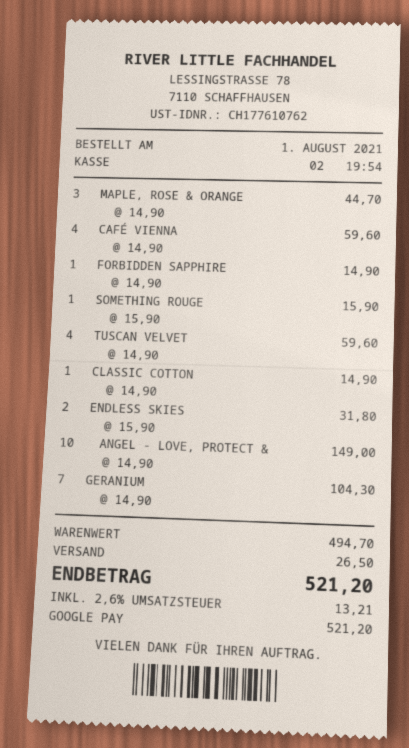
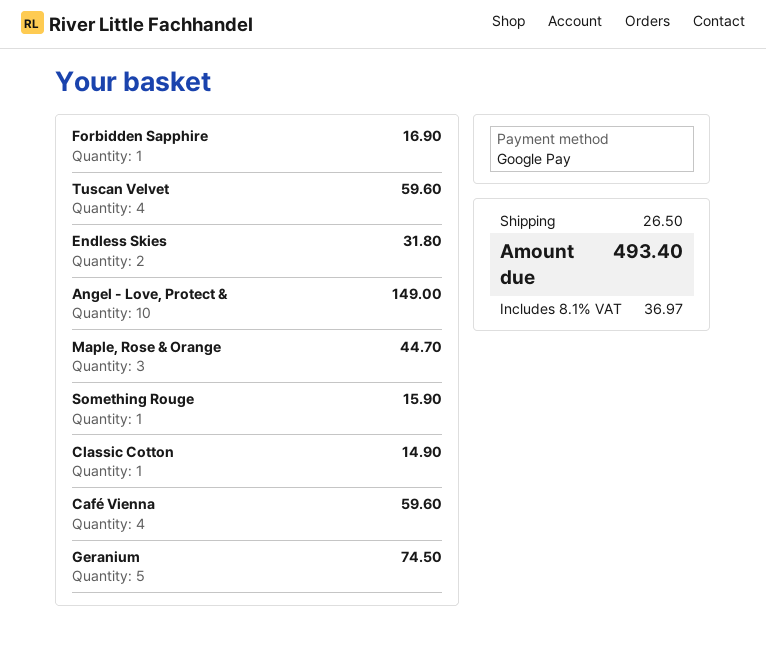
FORBIDDEN SAPPHIRE: 1 for 14.90 -> 1 for 16.90
GERANIUM: 7 for 104.30 -> 5 for 74.50
tax: 2.6% = 13.21 -> 8.1% = 36.97
total: 521.20 -> 493.40

